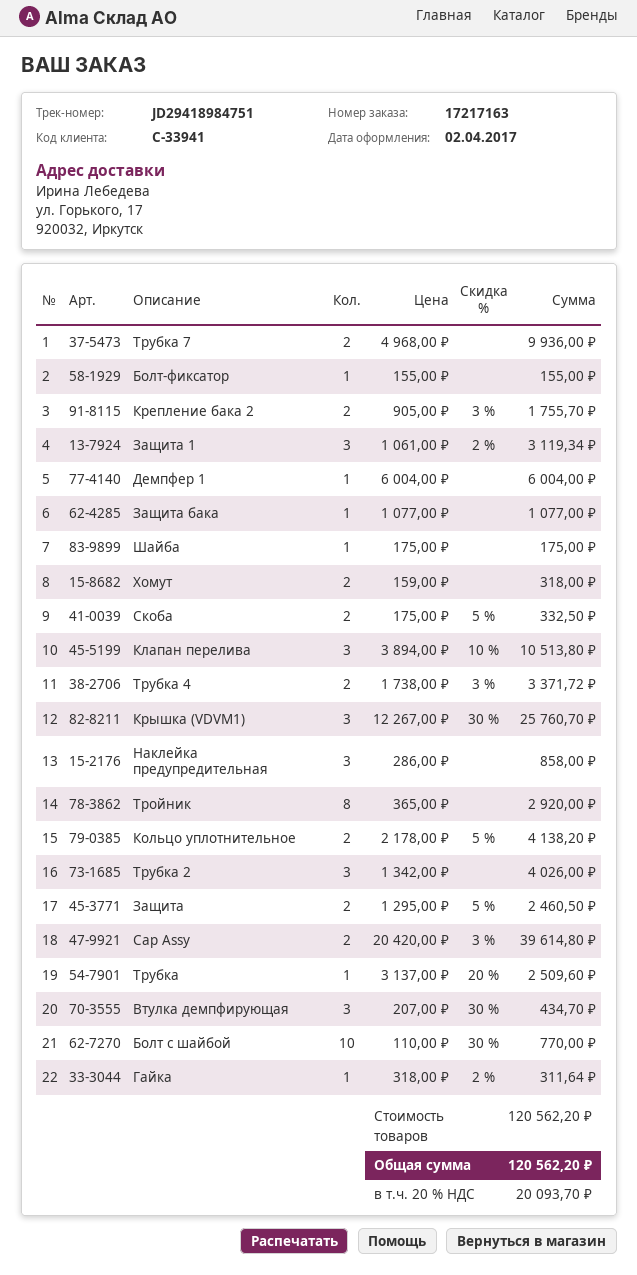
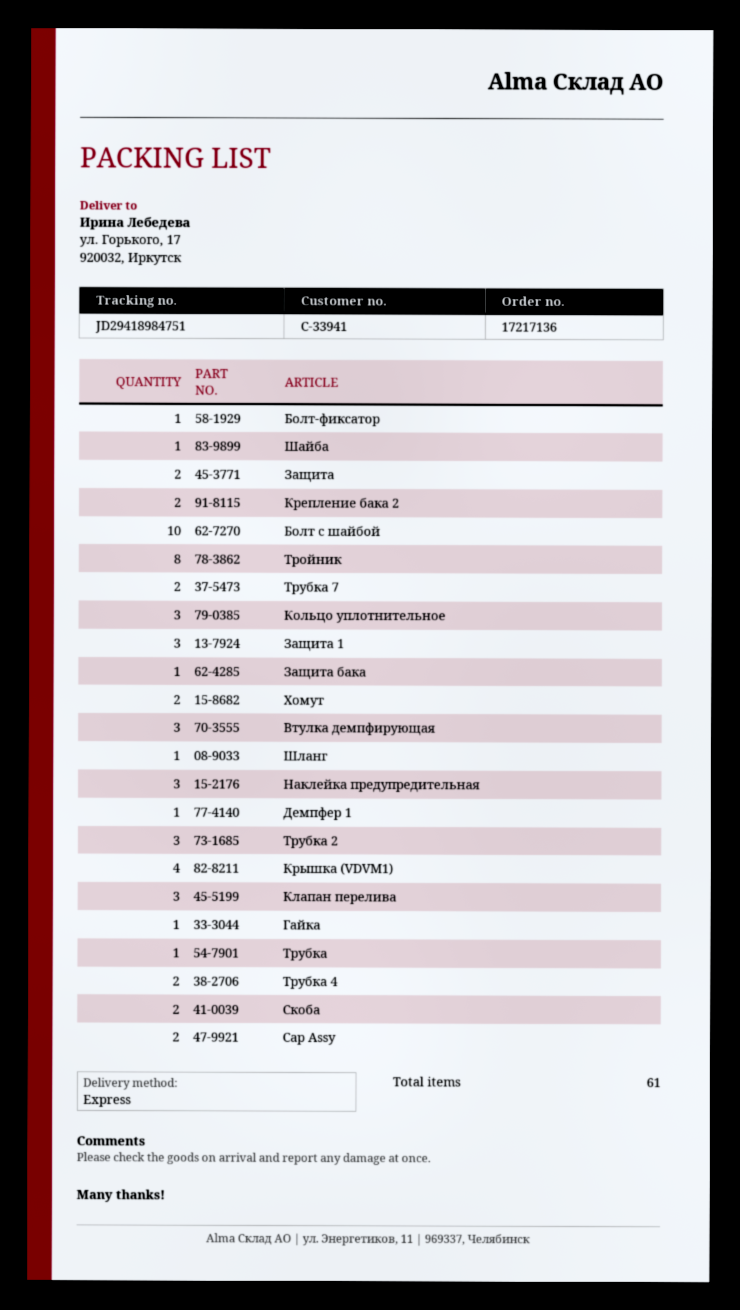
order number: 17217163 -> 17217136
Крышка (VDVM1): 3 -> 4
Кольцо уплотнительное: 2 -> 3
Шланг: none -> 1

